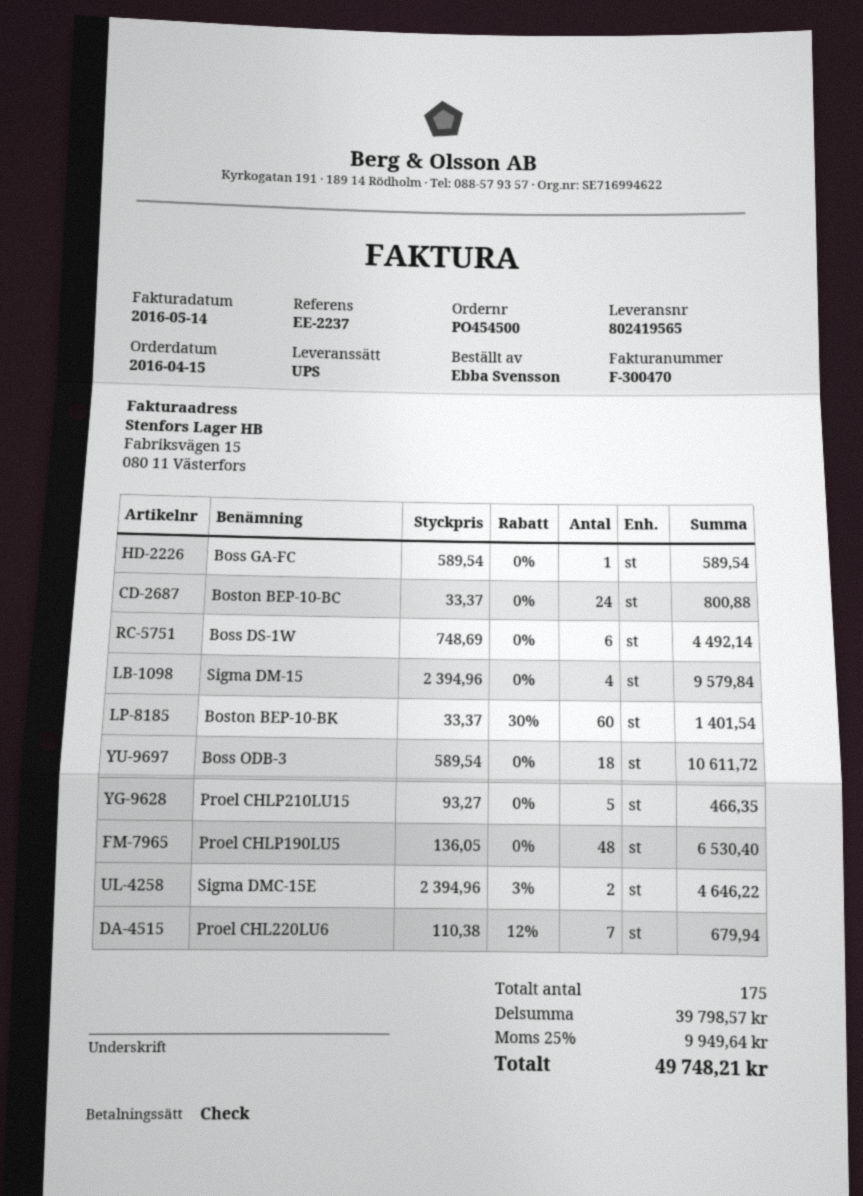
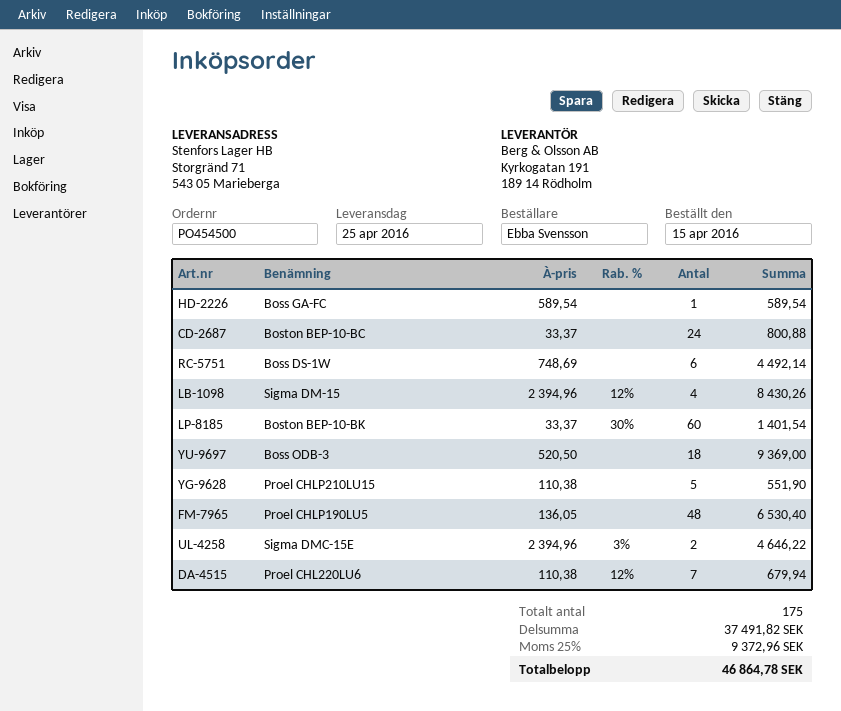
Sigma DM-15: 4 x 2394.96 = 9579.84 -> 4 x 2394.96 - 12% = 8430.26
Boss ODB-3: 18 x 589.54 = 10611.72 -> 18 x 520.50 = 9369.00
Proel CHLP210LU15: 5 x 93.27 = 466.35 -> 5 x 110.38 = 551.90
subtotal: 39798.57 -> 37491.82
tax: 25% = 9949.64 -> 25% = 9372.96
total: 49748.21 -> 46864.78

